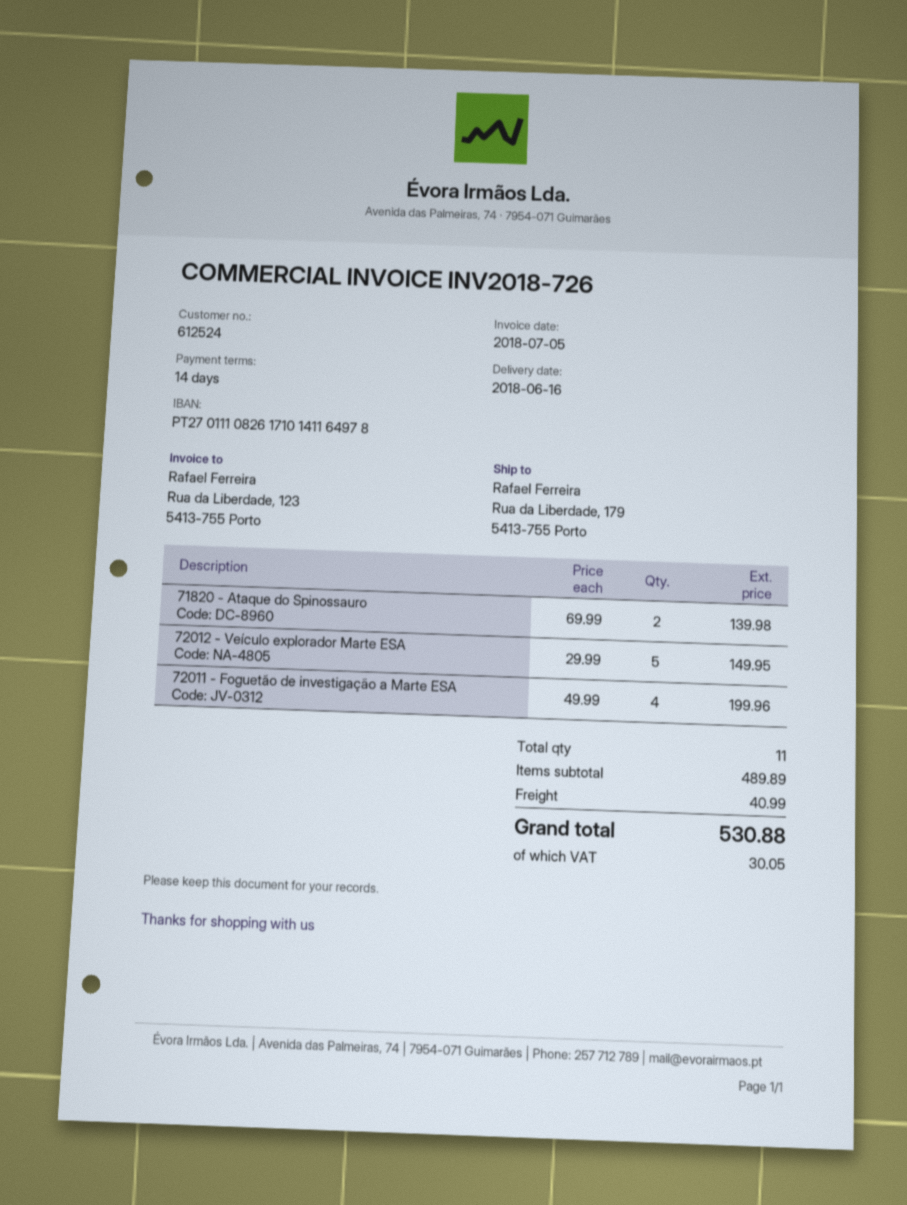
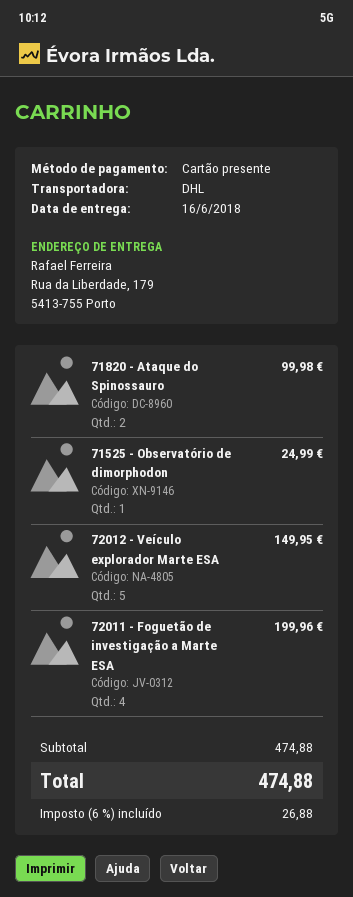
71820 - Ataque do Spinossauro: 2 for 139.98 -> 2 for 99.98
71525 - Observatório de dimorphodon: none -> 1 for 24.99
subtotal: 489.89 -> 474.88
shipping: 40.99 -> none
tax: 30.05 -> 26.88
total: 530.88 -> 474.88

